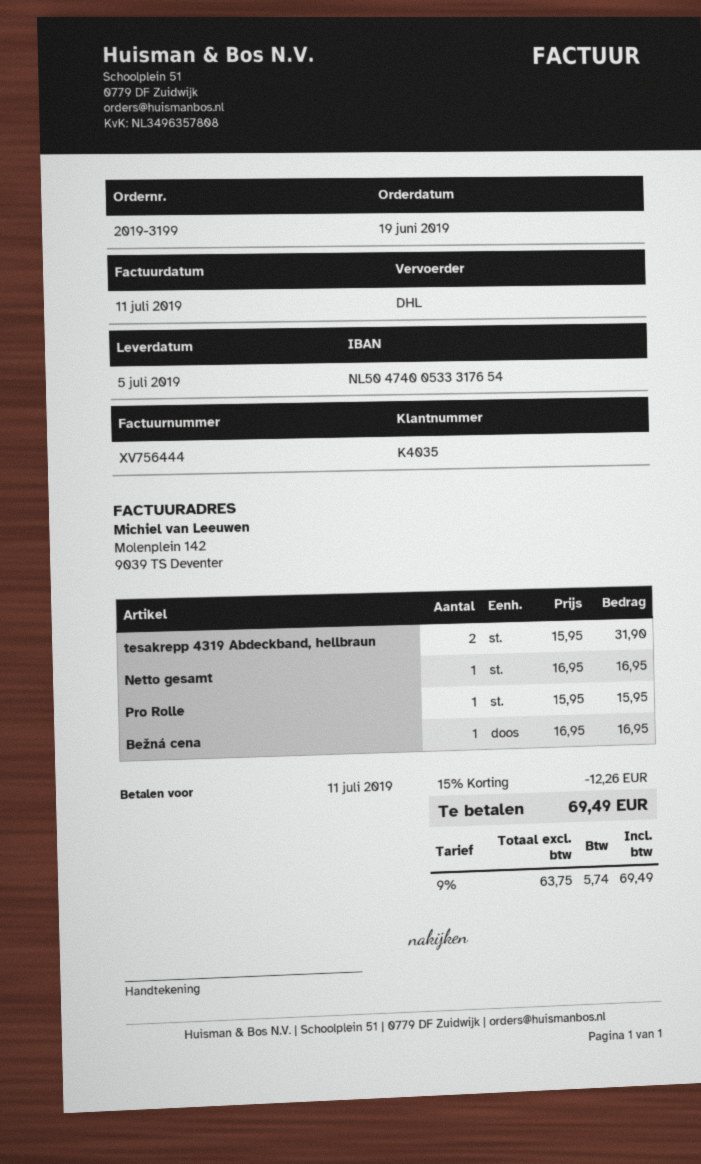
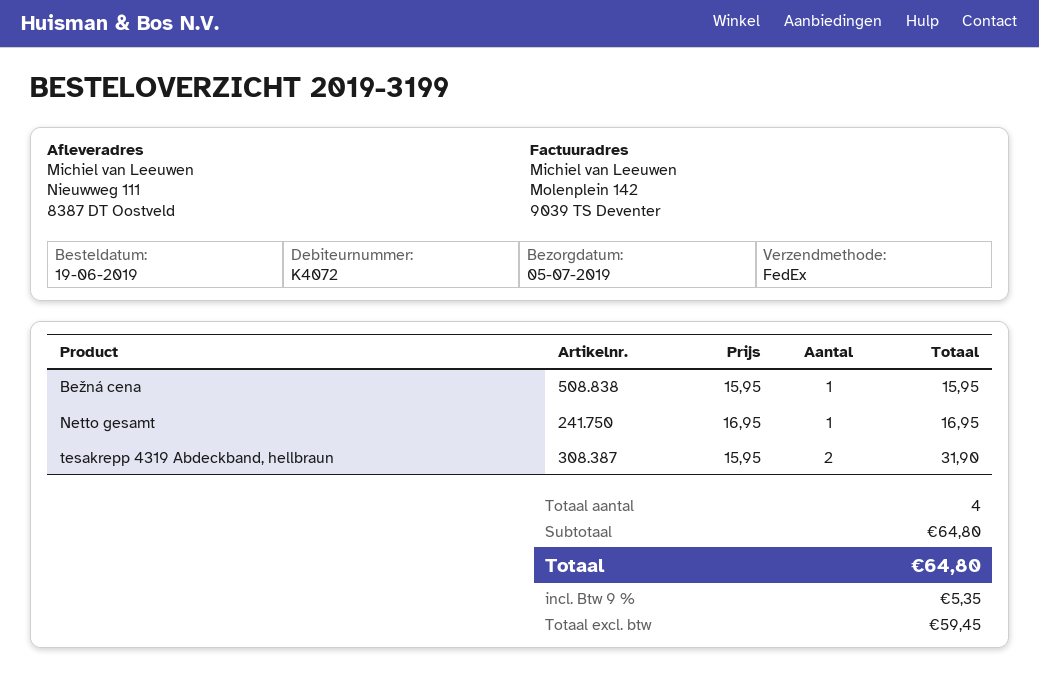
customer number: K4035 -> K4072
shipping method: DHL -> FedEx
Pro Rolle: 1 x 15.95 = 15.95 -> none
Bežná cena: 1 x 16.95 = 16.95 -> 1 x 15.95 = 15.95
discount: 15% = 12.26 -> none
net: 63.75 -> 59.45
tax: 9% = 5.74 -> 9% = 5.35
total: 69.49 -> 64.80

